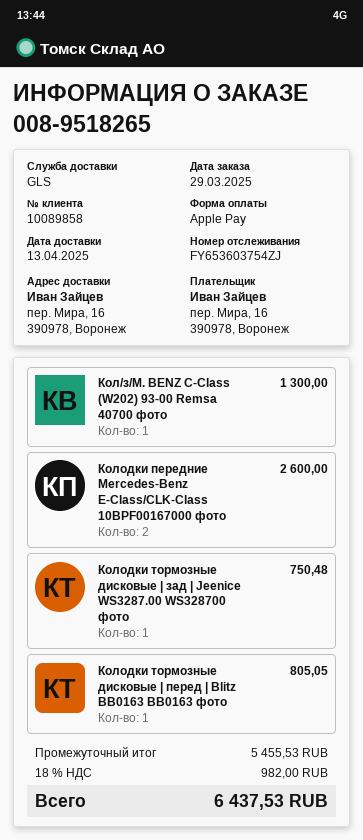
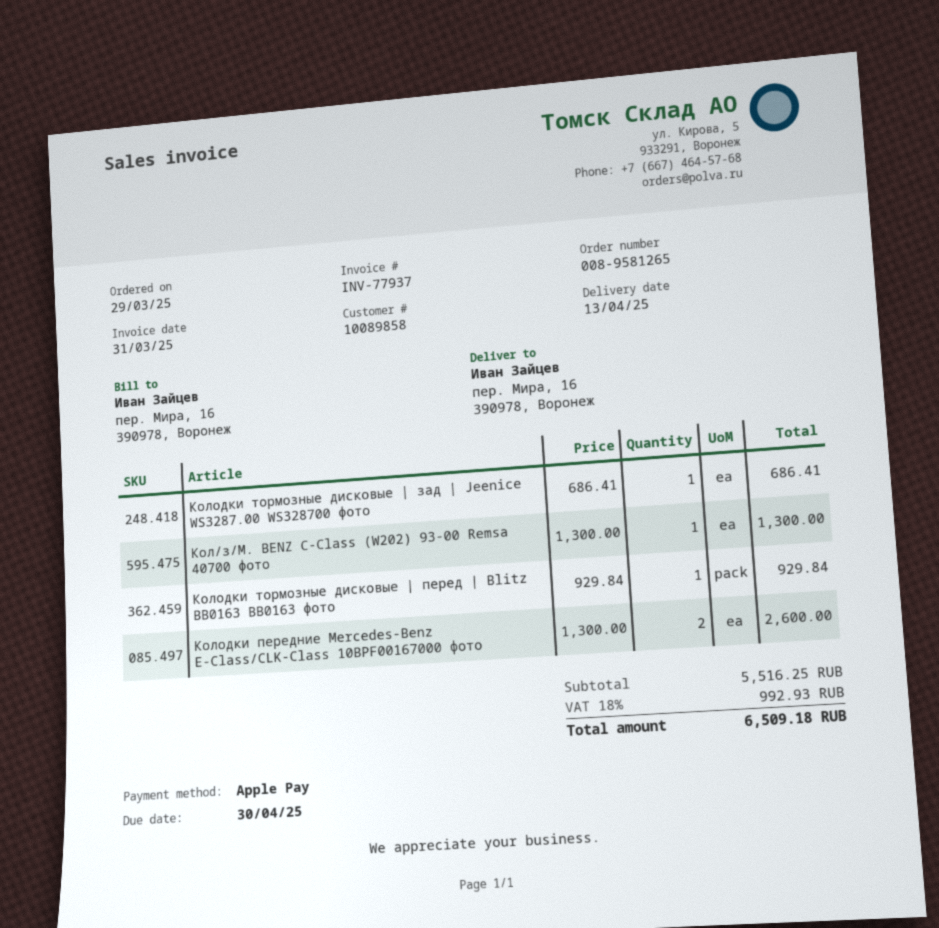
order number: 008-9518265 -> 008-9581265
Колодки тормозные дисковые | зад | Jeenice WS3287.00 WS328700 фото: 1 for 750.48 -> 1 for 686.41
Колодки тормозные дисковые | перед | Blitz BB0163 BB0163 фото: 1 for 805.05 -> 1 for 929.84
subtotal: 5455.53 -> 5516.25
tax: 18% = 982.00 -> 18% = 992.93
total: 6437.53 -> 6509.18

